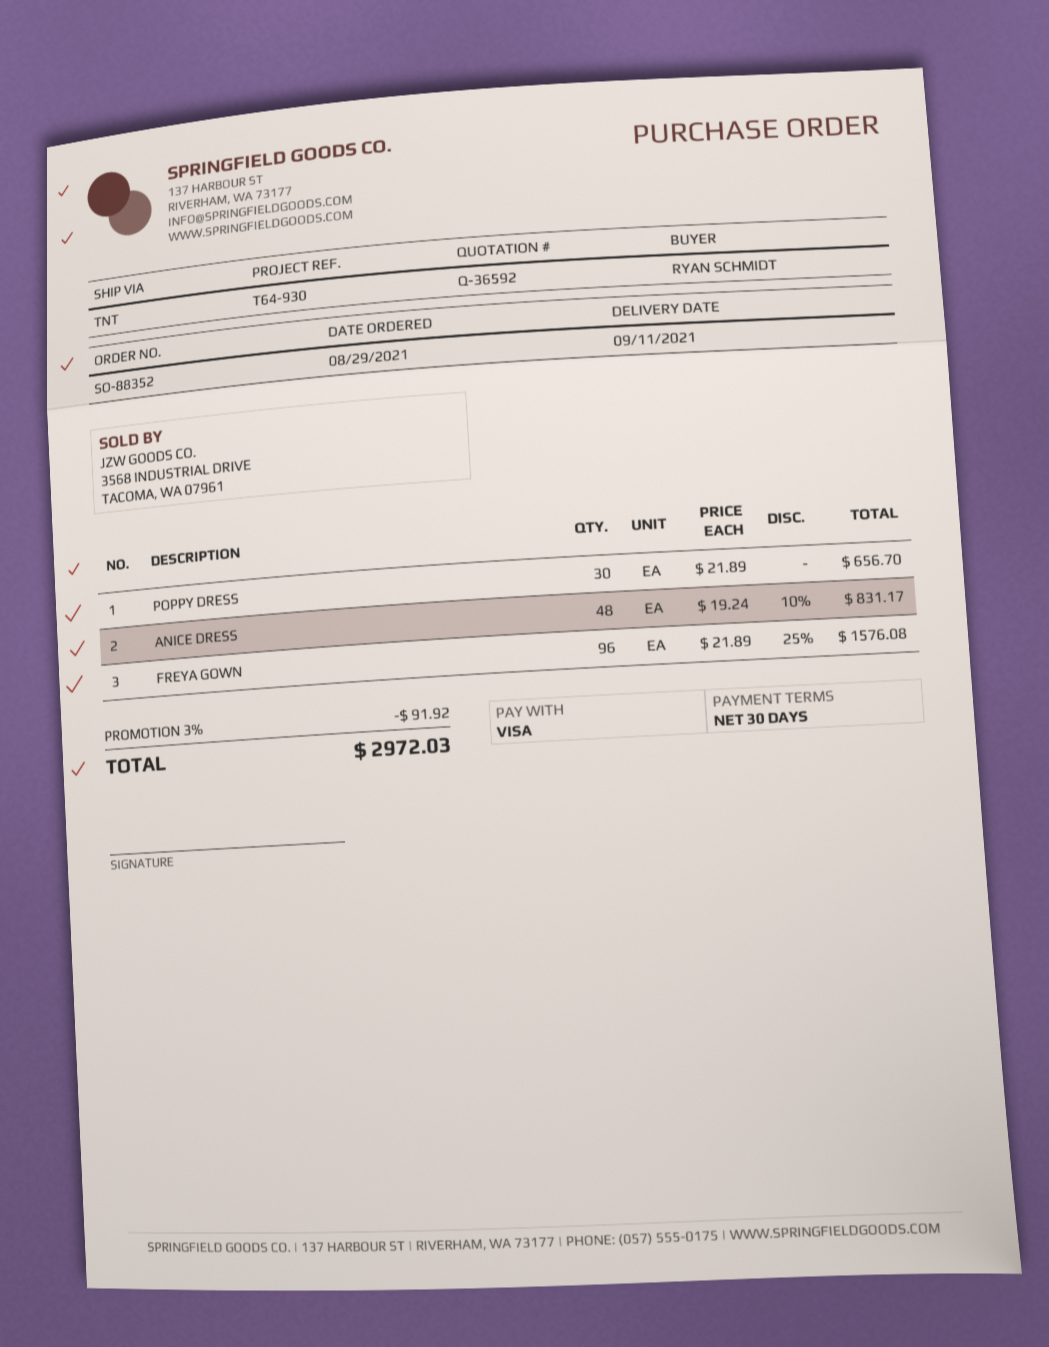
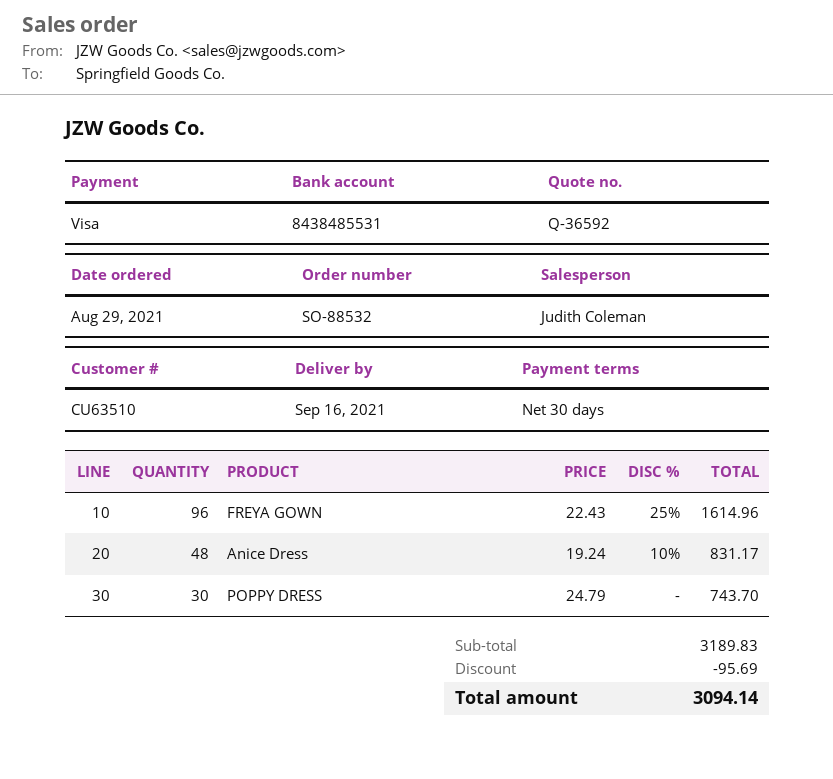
order number: SO-88352 -> SO-88532
delivery date: 2021-09-11 -> 2021-09-16
POPPY DRESS: 30 x 21.89 = 656.70 -> 30 x 24.79 = 743.70
FREYA GOWN: 96 x 21.89 - 25% = 1576.08 -> 96 x 22.43 - 25% = 1614.96
discount: 91.92 -> 95.69
total: 2972.03 -> 3094.14

